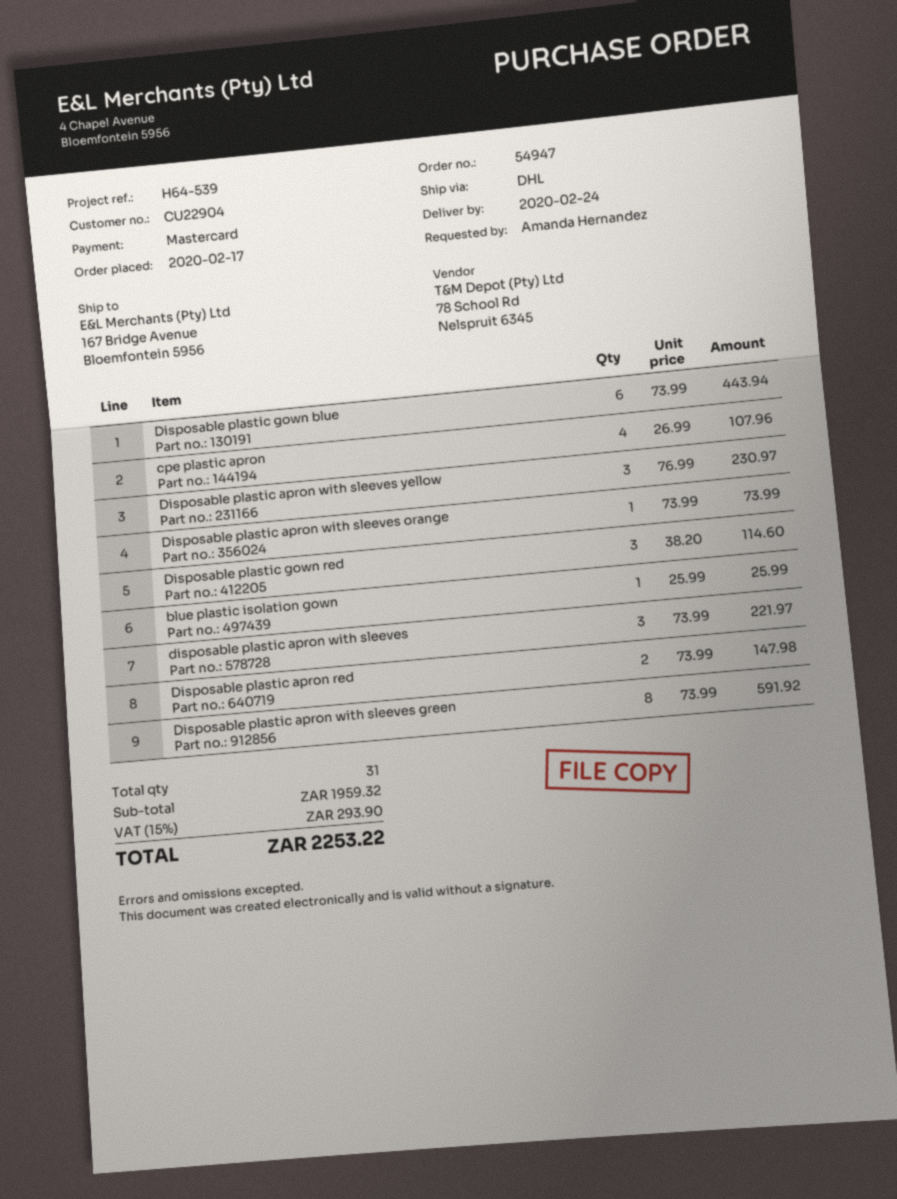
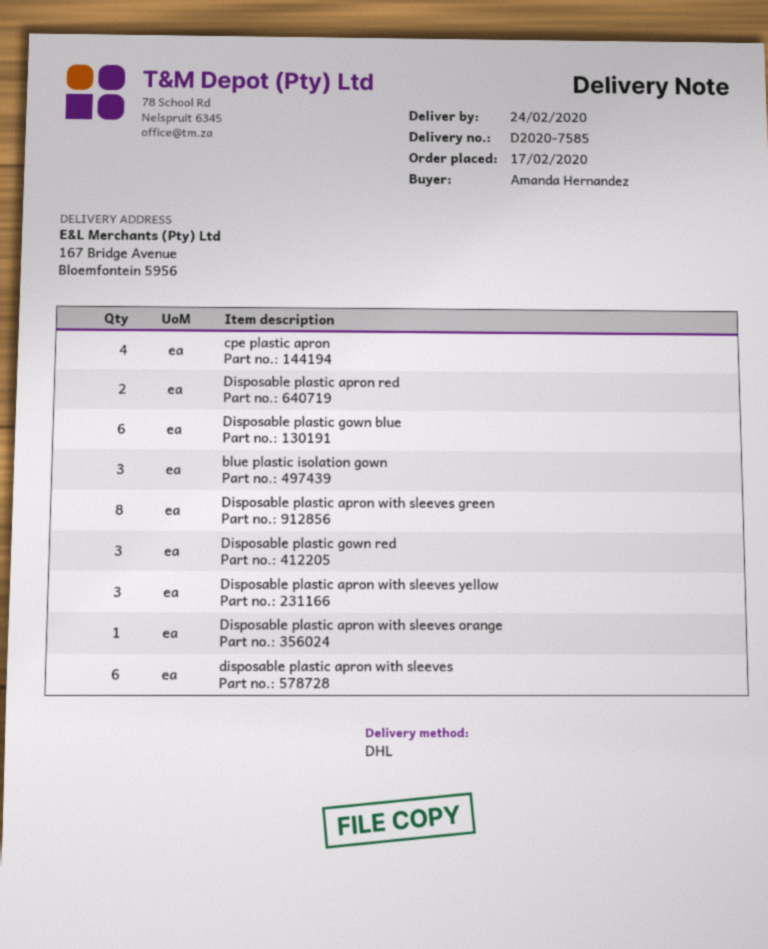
blue plastic isolation gown: 1 -> 3
disposable plastic apron with sleeves: 3 -> 6

